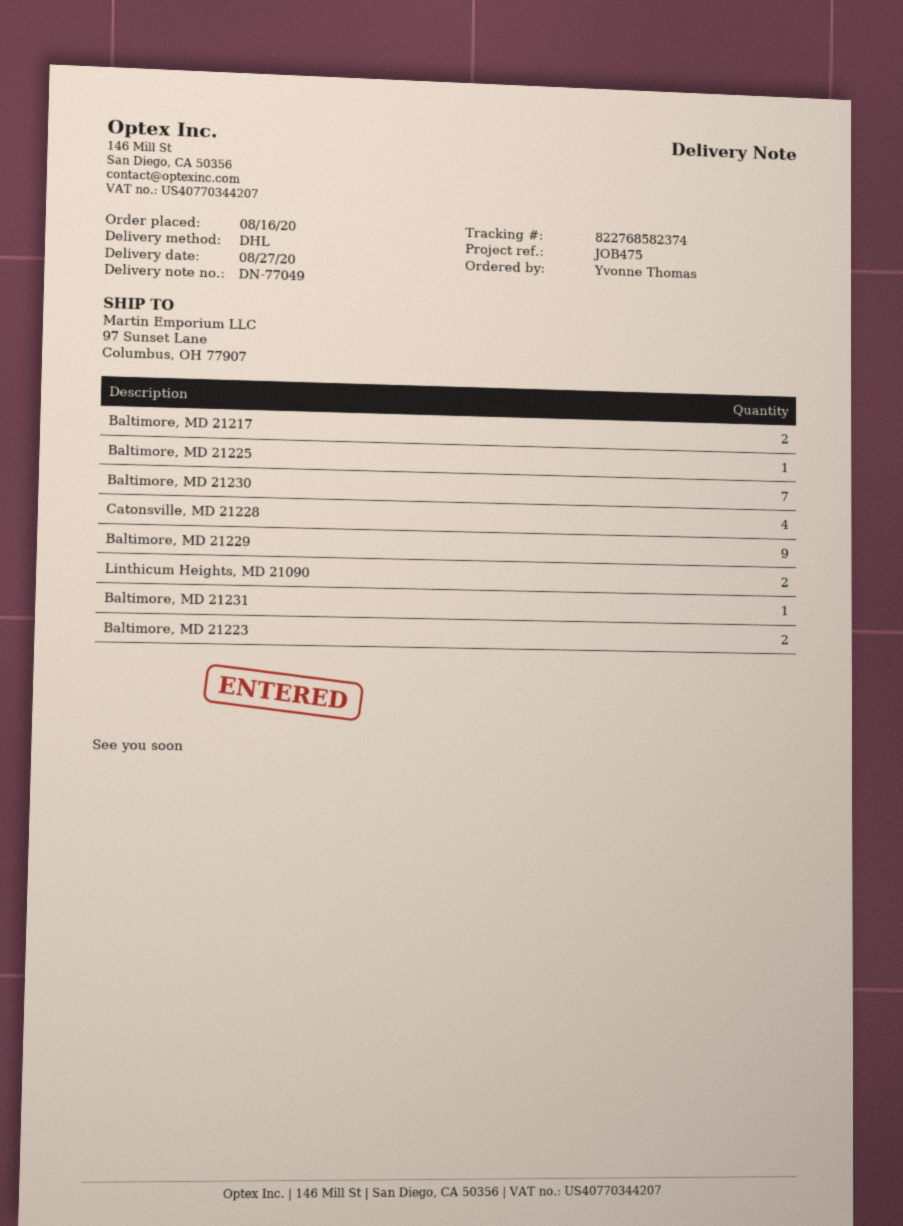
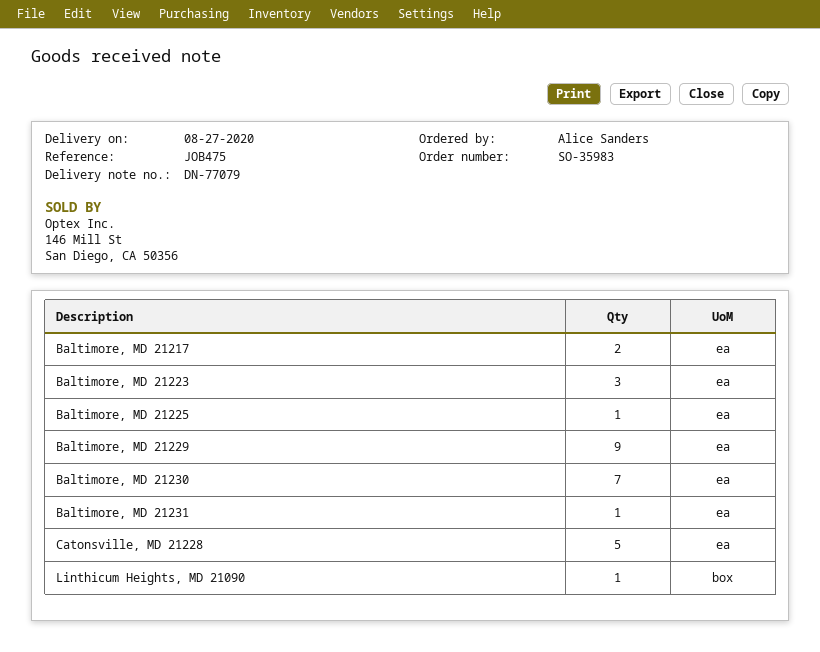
delivery note number: DN-77049 -> DN-77079
ordered by: Yvonne Thomas -> Alice Sanders
Catonsville, MD 21228: 4 -> 5
Linthicum Heights, MD 21090: 2 -> 1
Baltimore, MD 21223: 2 -> 3

